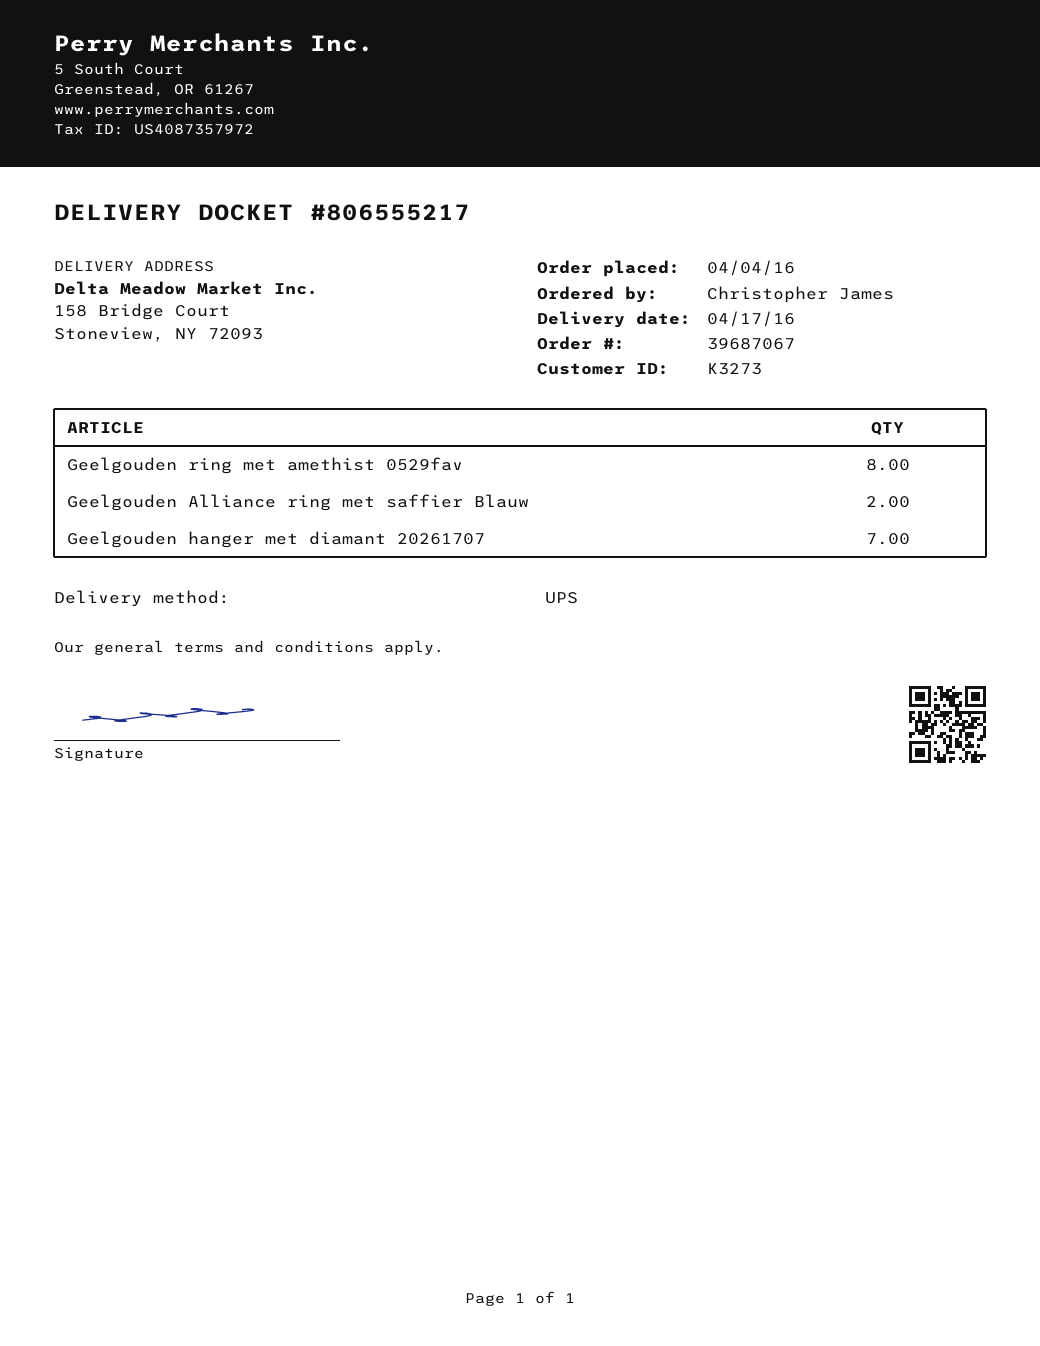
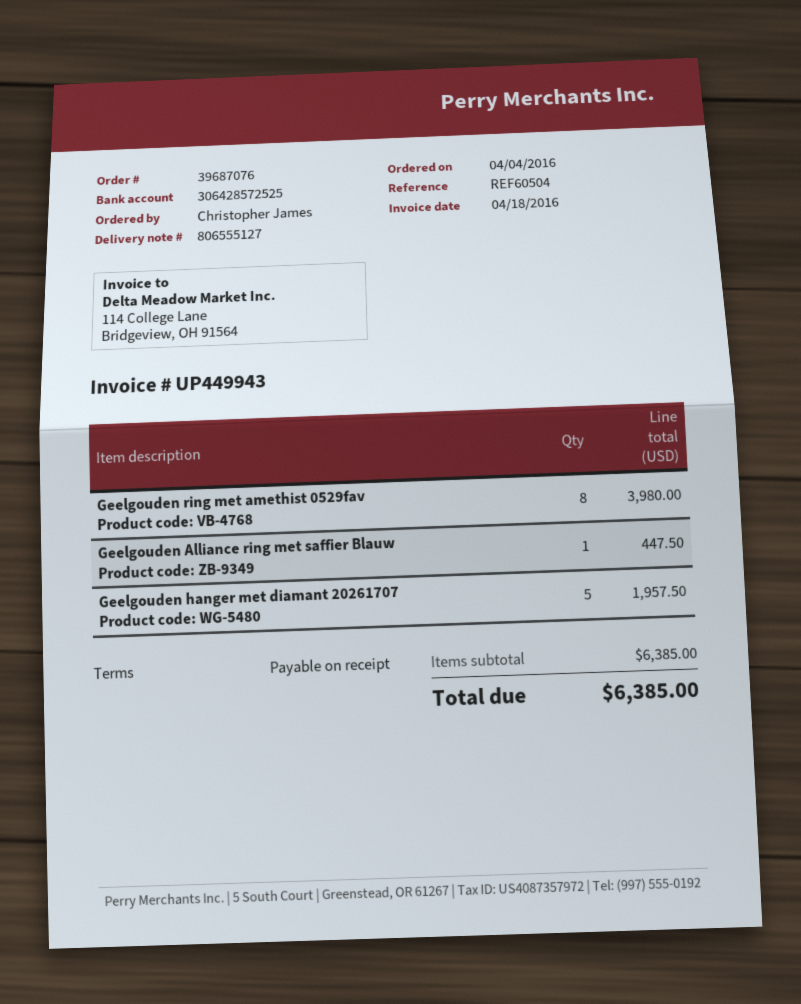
order number: 39687067 -> 39687076
delivery note number: 806555217 -> 806555127
Geelgouden Alliance ring met saffier Blauw: 2 -> 1
Geelgouden hanger met diamant 20261707: 7 -> 5

